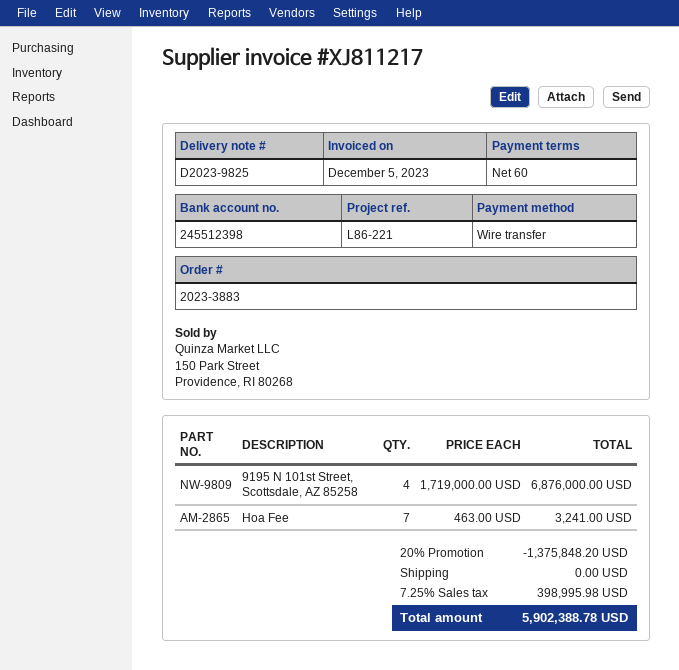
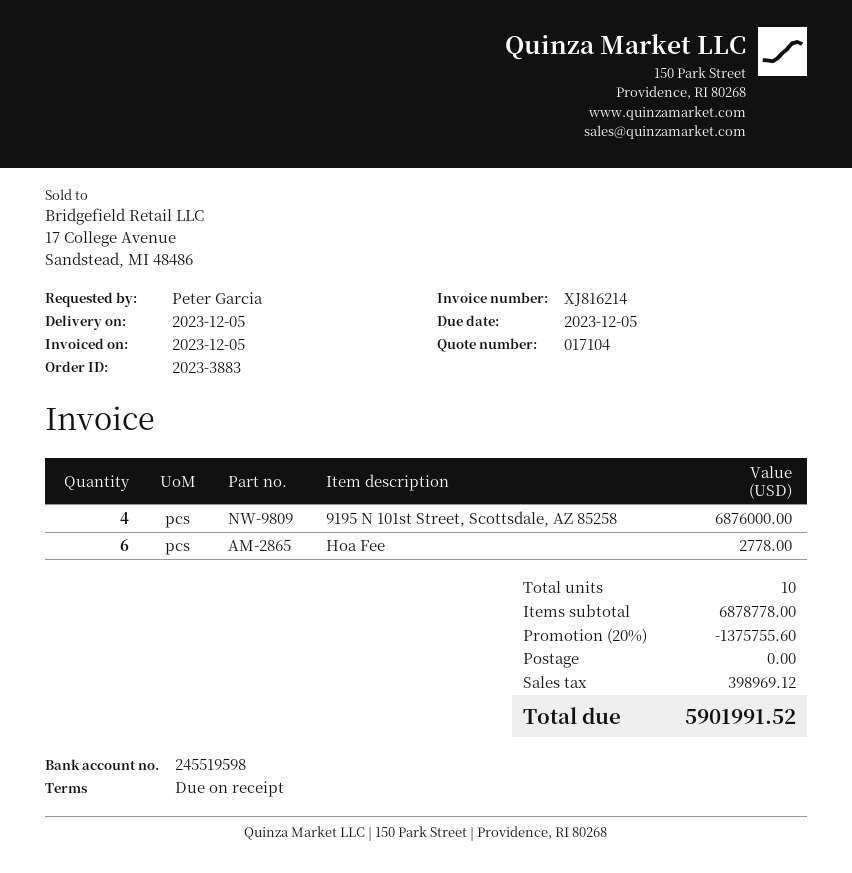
invoice number: XJ811217 -> XJ816214
payment terms: 60 days -> on receipt
bank account: 245512398 -> 245519598
Hoa Fee: 7 for 3241.00 -> 6 for 2778.00
discount: 20% = 1375848.20 -> 20% = 1375755.60
tax: 398995.98 -> 398969.12
total: 5902388.78 -> 5901991.52

